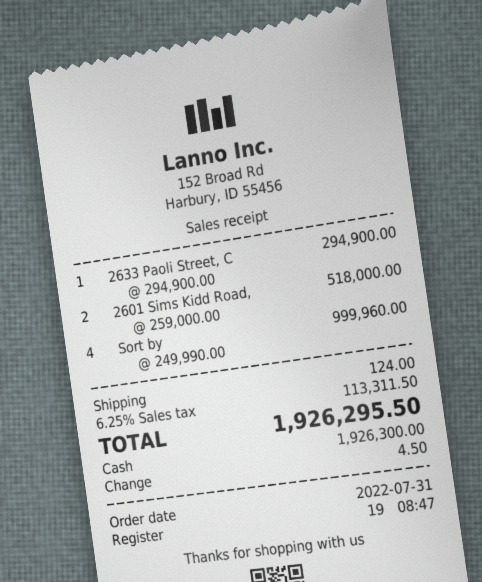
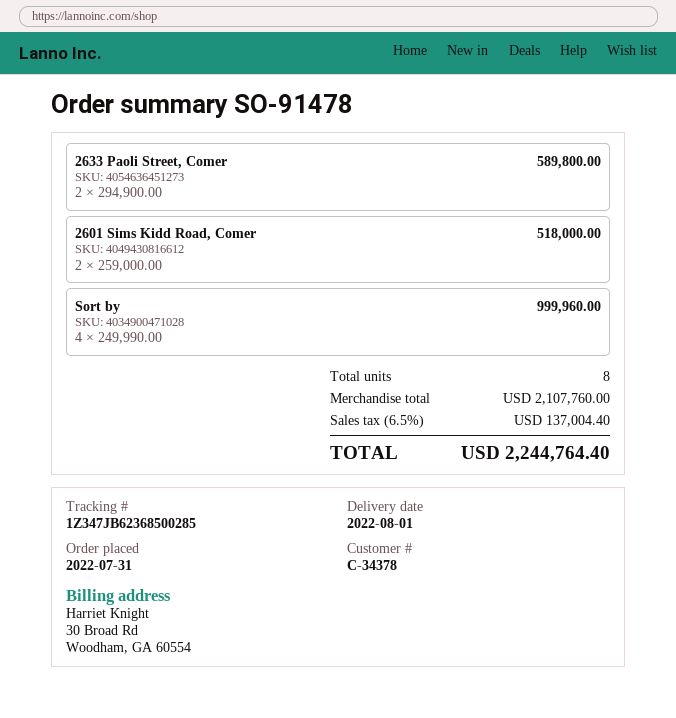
2633 Paoli Street, C: 1 x 294900.00 = 294900.00 -> 2 x 294900.00 = 589800.00
shipping: 124.00 -> none
tax: 6.25% = 113311.50 -> 6.5% = 137004.40
total: 1926295.50 -> 2244764.40

